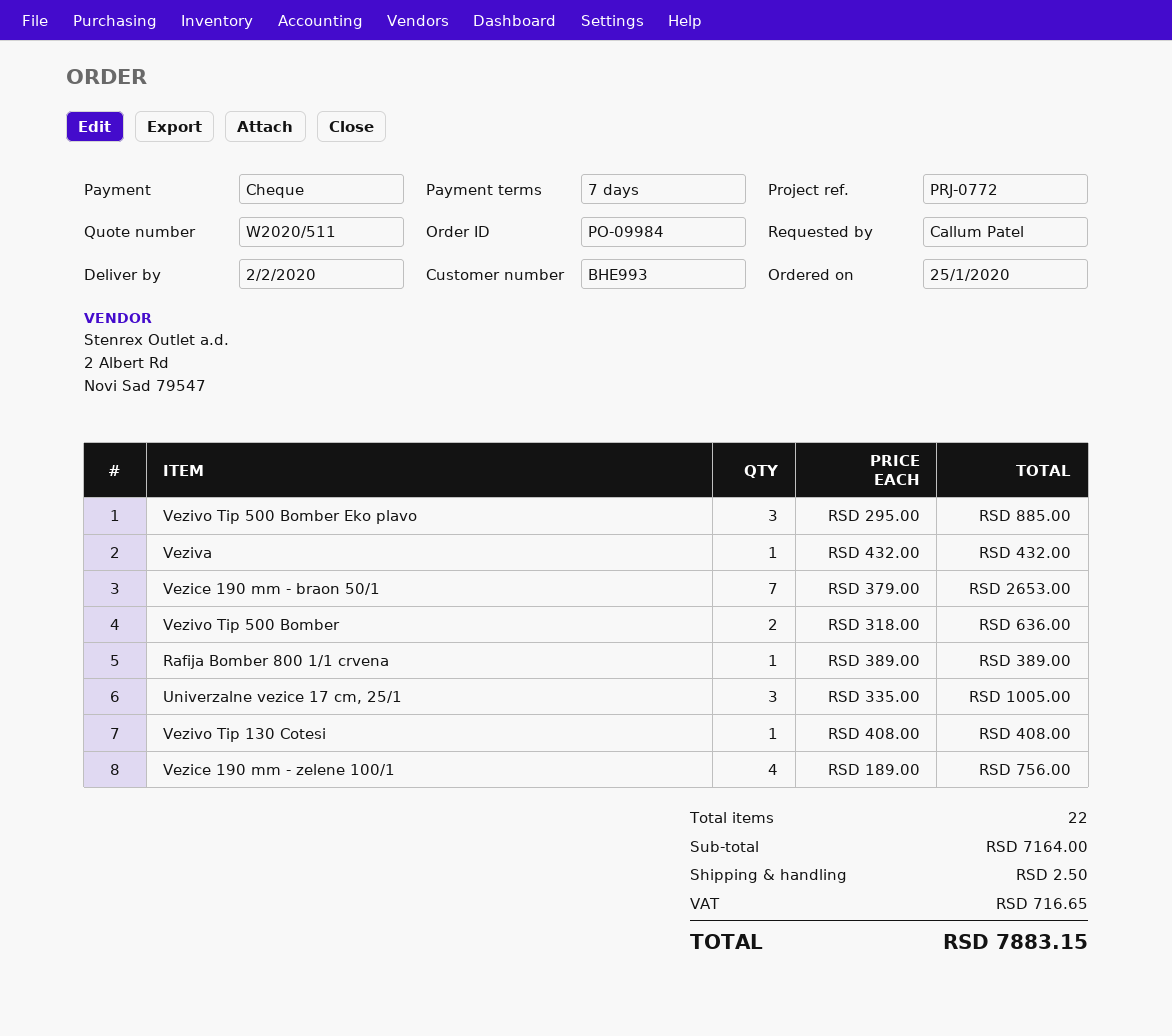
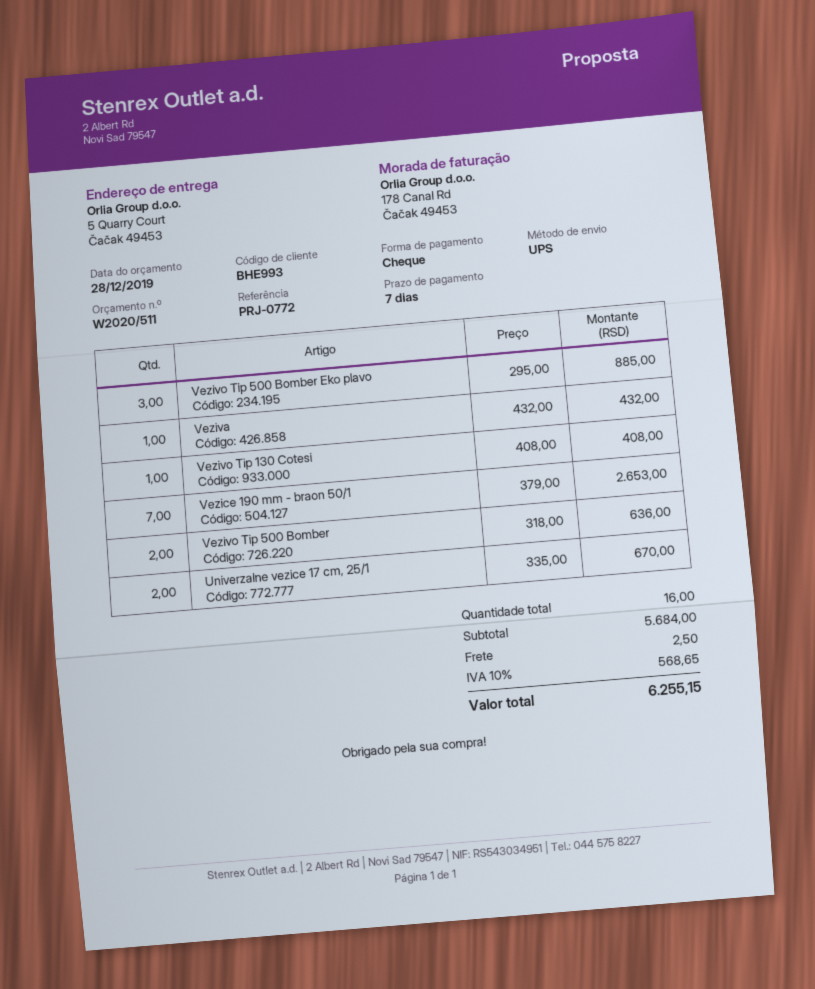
Rafija Bomber 800 1/1 crvena: 1 x 389.00 = 389.00 -> none
Univerzalne vezice 17 cm, 25/1: 3 x 335.00 = 1005.00 -> 2 x 335.00 = 670.00
Vezice 190 mm - zelene 100/1: 4 x 189.00 = 756.00 -> none
total quantity: 22 -> 16
subtotal: 7164.00 -> 5684.00
tax: 716.65 -> 568.65
total: 7883.15 -> 6255.15

